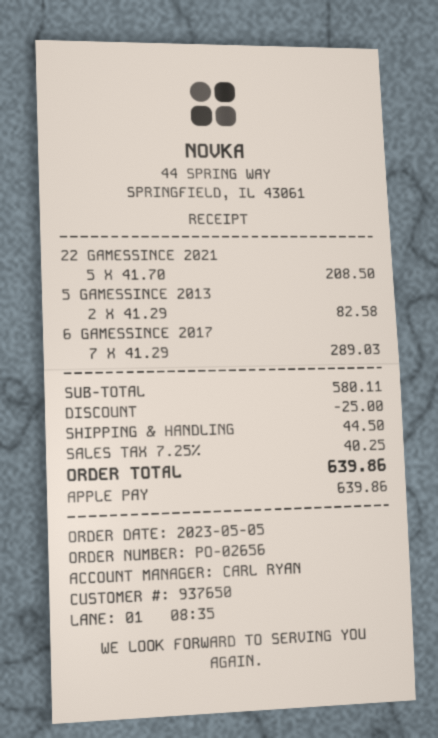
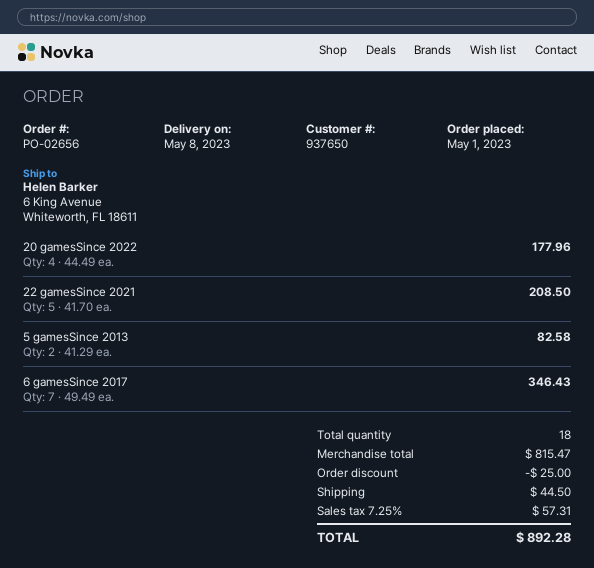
order date: 2023-05-05 -> 2023-05-01
6 GAMESSINCE 2017: 7 x 41.29 = 289.03 -> 7 x 49.49 = 346.43
20 gamesSince 2022: none -> 4 x 44.49 = 177.96
subtotal: 580.11 -> 815.47
tax: 7.25% = 40.25 -> 7.25% = 57.31
total: 639.86 -> 892.28

